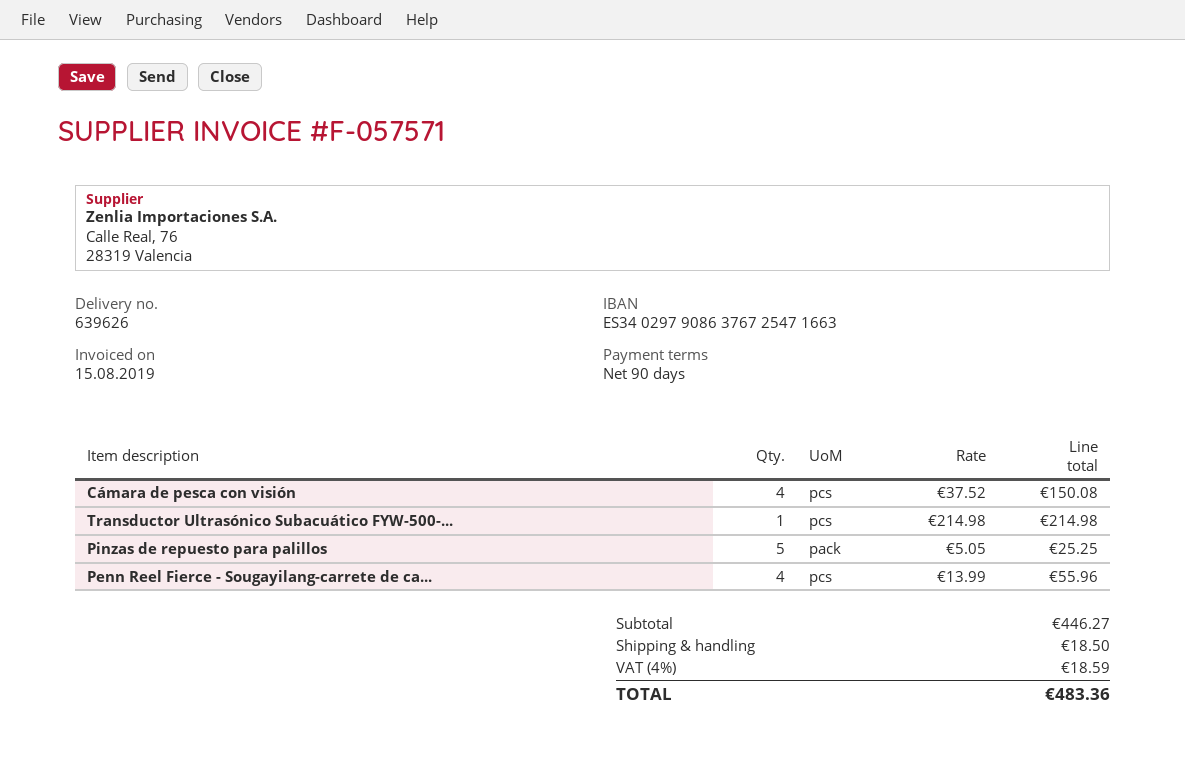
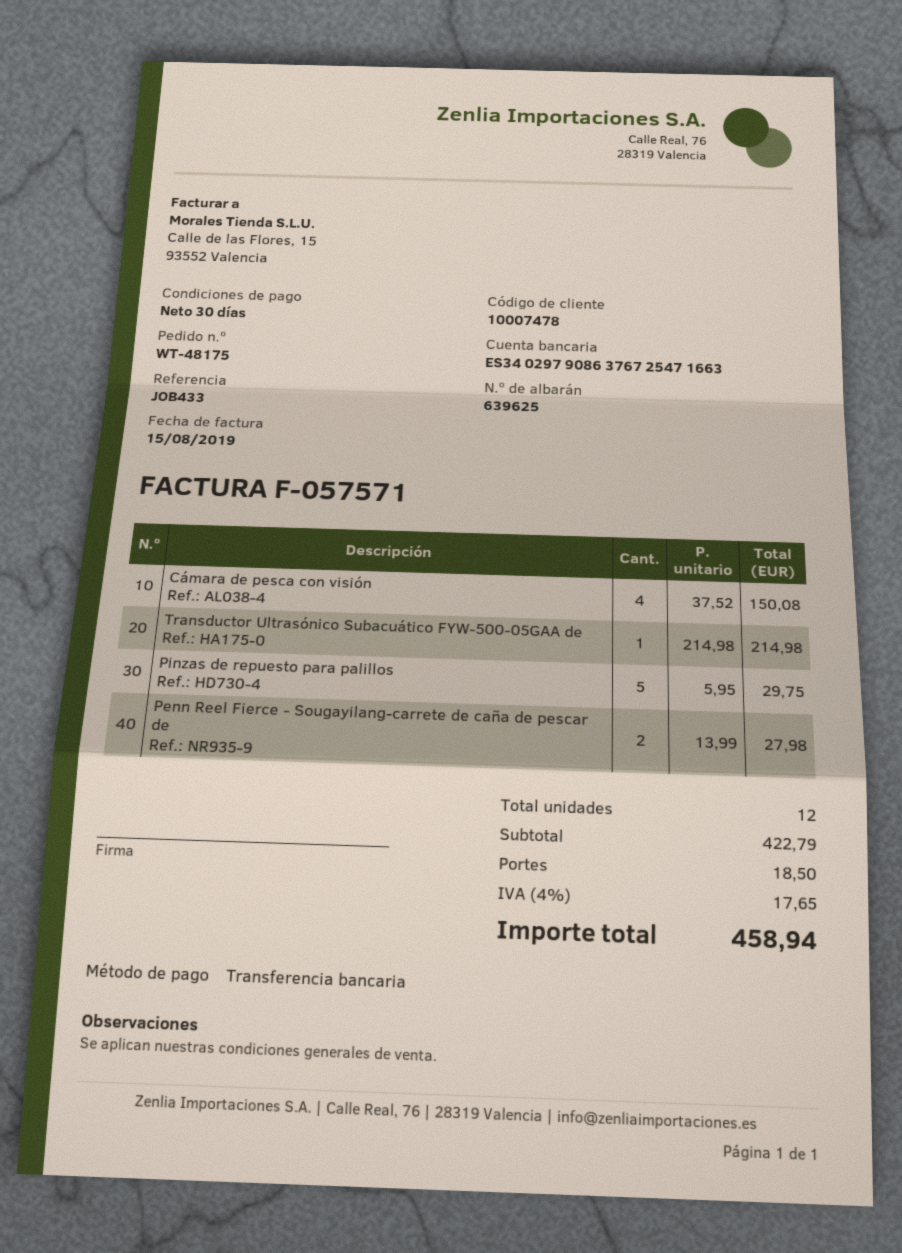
delivery note number: 639626 -> 639625
payment terms: 90 days -> 30 days
Pinzas de repuesto para palillos: 5 x 5.05 = 25.25 -> 5 x 5.95 = 29.75
Penn Reel Fierce - Sougayilang-carrete de ca...: 4 x 13.99 = 55.96 -> 2 x 13.99 = 27.98
subtotal: 446.27 -> 422.79
tax: 4% = 18.59 -> 4% = 17.65
total: 483.36 -> 458.94

